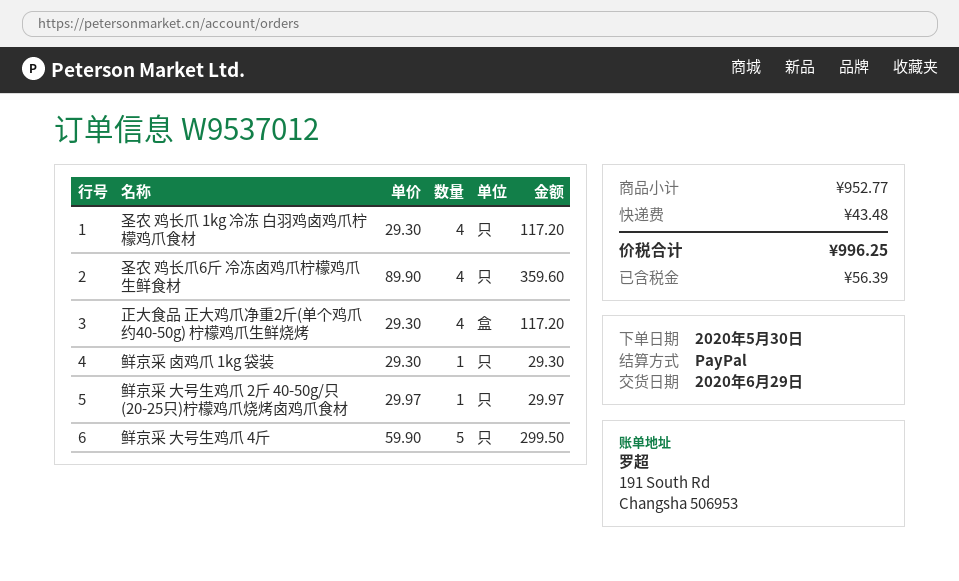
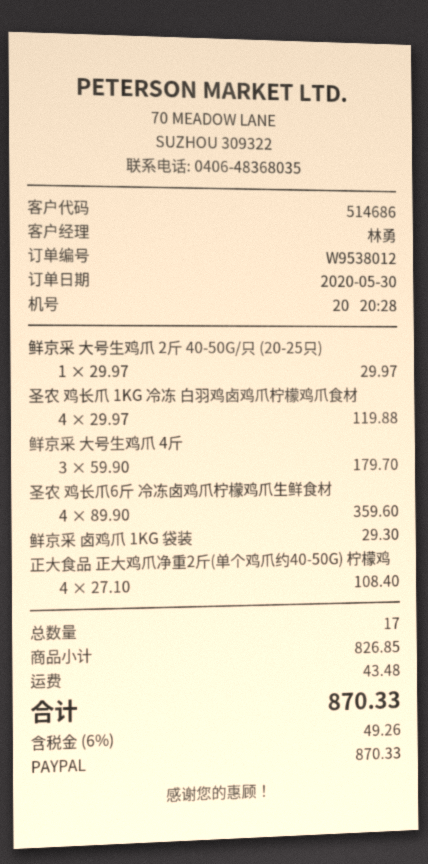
order number: W9537012 -> W9538012
圣农 鸡长爪 1kg 冷冻 白羽鸡卤鸡爪柠檬鸡爪食材: 4 x 29.30 = 117.20 -> 4 x 29.97 = 119.88
正大食品 正大鸡爪净重2斤(单个鸡爪约40-50g) 柠檬鸡爪生鲜烧烤: 4 x 29.30 = 117.20 -> 4 x 27.10 = 108.40
鲜京采 大号生鸡爪 4斤: 5 x 59.90 = 299.50 -> 3 x 59.90 = 179.70
subtotal: 952.77 -> 826.85
tax: 56.39 -> 49.26
total: 996.25 -> 870.33

